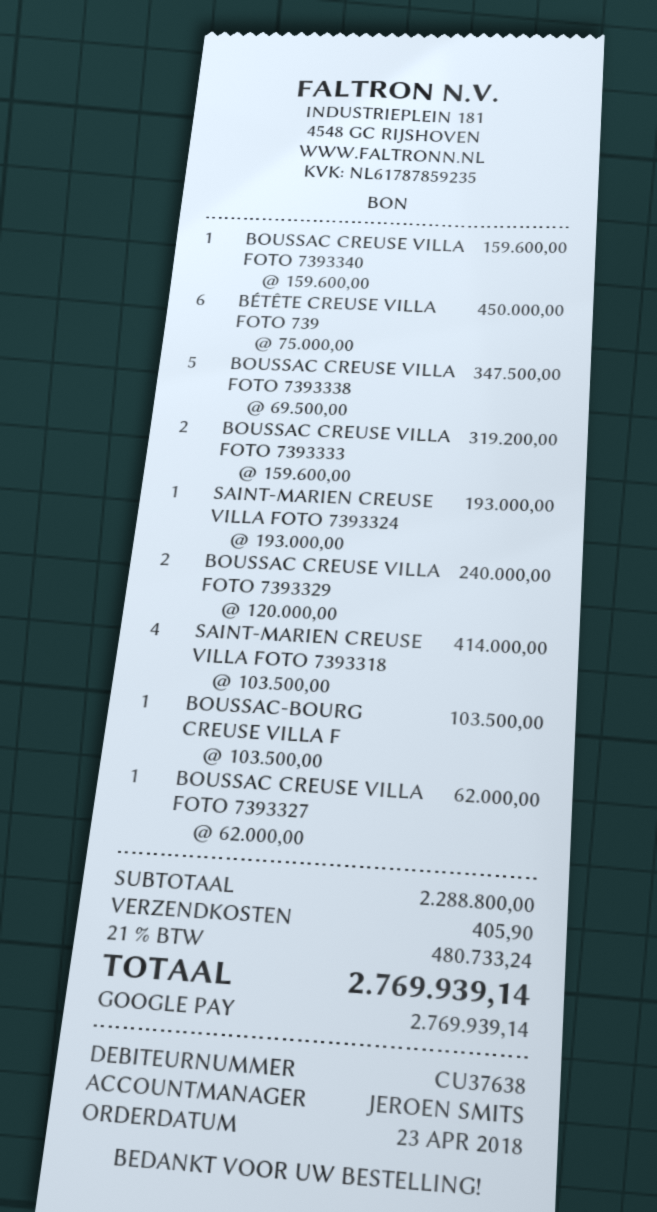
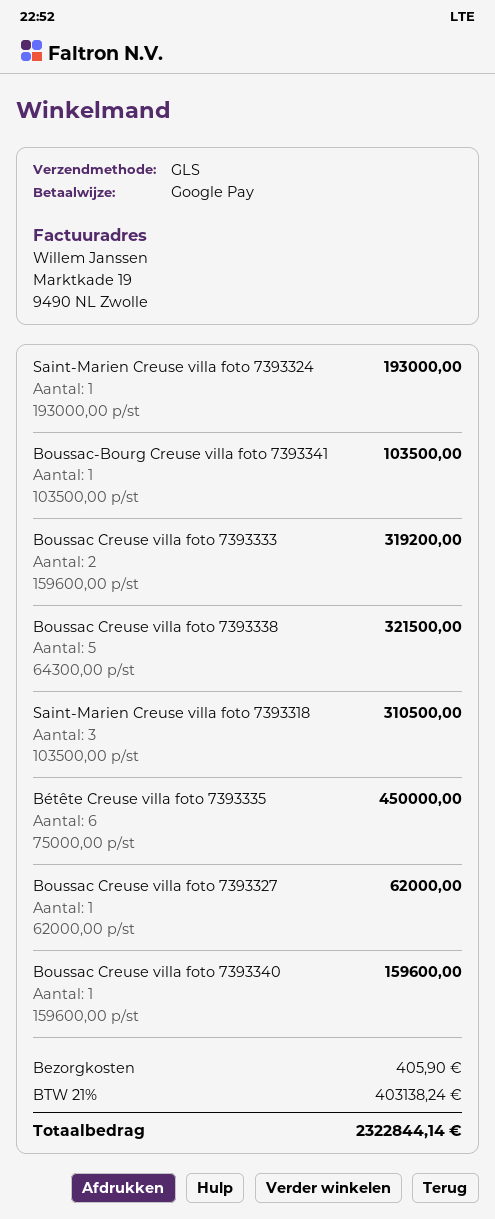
BOUSSAC CREUSE VILLA FOTO 7393338: 5 x 69500.00 = 347500.00 -> 5 x 64300.00 = 321500.00
BOUSSAC CREUSE VILLA FOTO 7393329: 2 x 120000.00 = 240000.00 -> none
SAINT-MARIEN CREUSE VILLA FOTO 7393318: 4 x 103500.00 = 414000.00 -> 3 x 103500.00 = 310500.00
tax: 21% = 480733.24 -> 21% = 403138.24
total: 2769939.14 -> 2322844.14

